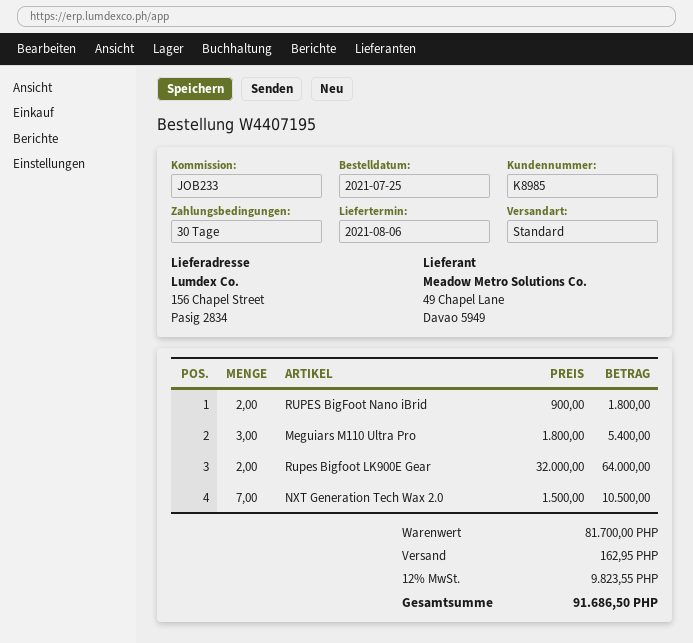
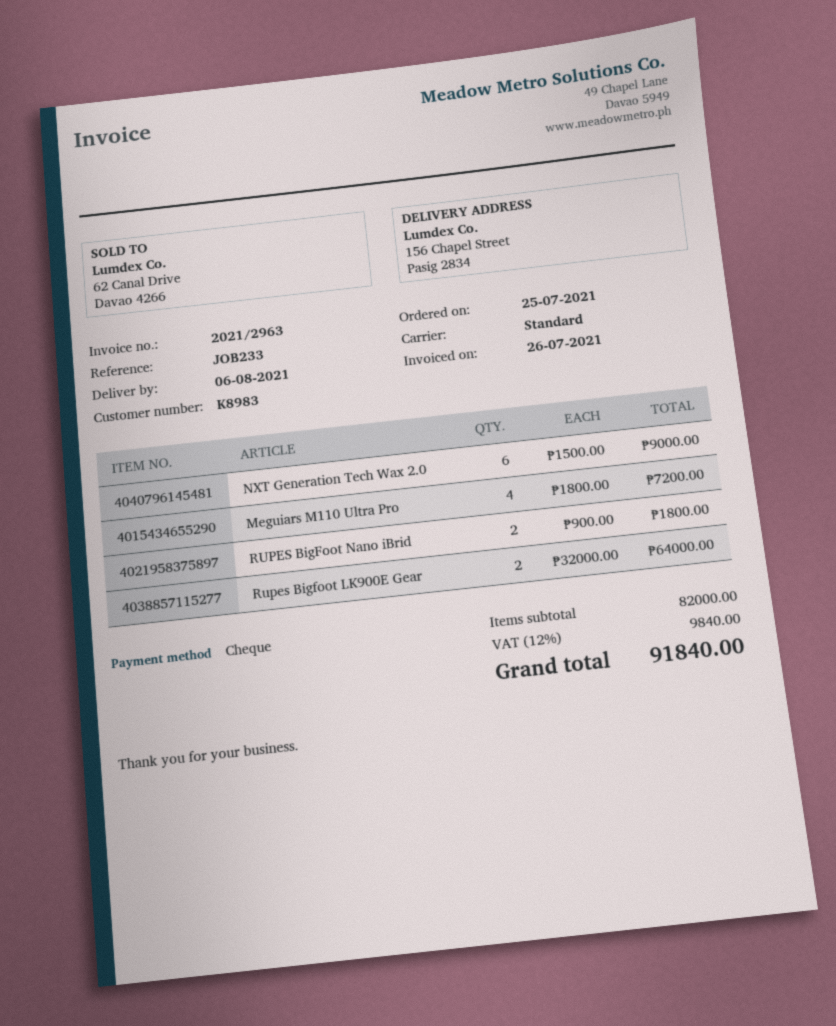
customer number: K8985 -> K8983
Meguiars M110 Ultra Pro: 3 x 1800.00 = 5400.00 -> 4 x 1800.00 = 7200.00
NXT Generation Tech Wax 2.0: 7 x 1500.00 = 10500.00 -> 6 x 1500.00 = 9000.00
subtotal: 81700.00 -> 82000.00
shipping: 162.95 -> none
tax: 12% = 9823.55 -> 12% = 9840.00
total: 91686.50 -> 91840.00

